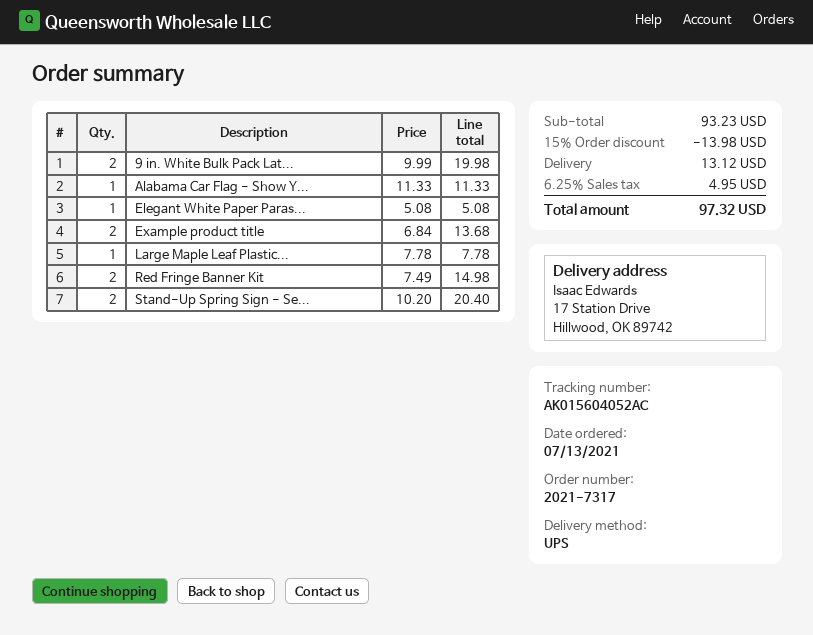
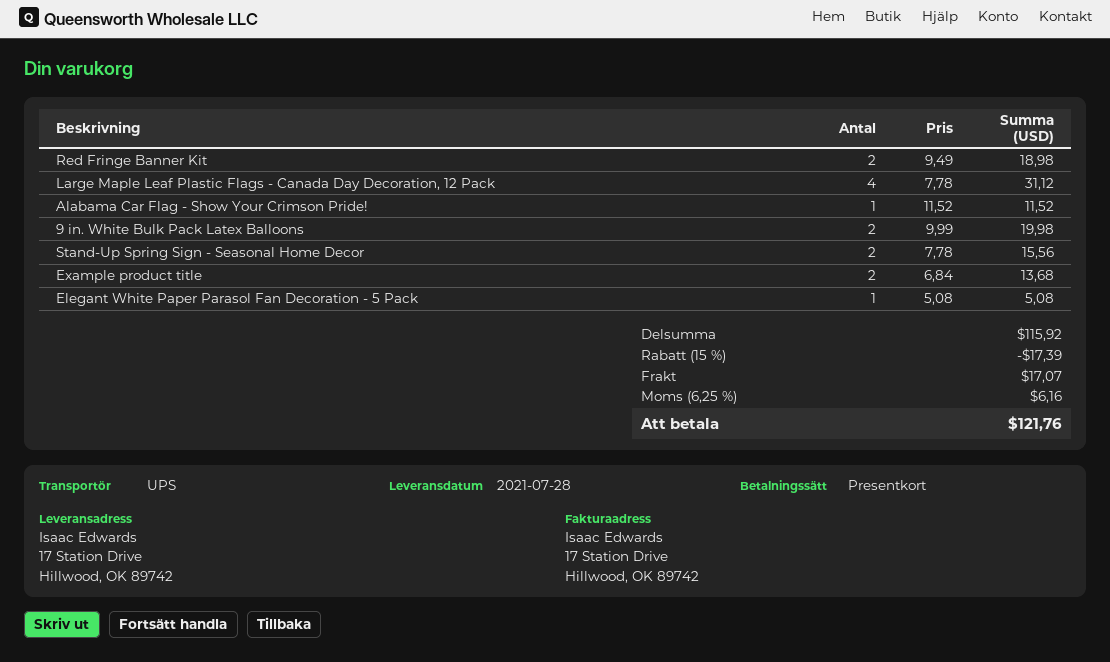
Alabama Car Flag - Show Y...: 1 x 11.33 = 11.33 -> 1 x 11.52 = 11.52
Large Maple Leaf Plastic...: 1 x 7.78 = 7.78 -> 4 x 7.78 = 31.12
Red Fringe Banner Kit: 2 x 7.49 = 14.98 -> 2 x 9.49 = 18.98
Stand-Up Spring Sign - Se...: 2 x 10.20 = 20.40 -> 2 x 7.78 = 15.56
subtotal: 93.23 -> 115.92
discount: 15% = 13.98 -> 15% = 17.39
shipping: 13.12 -> 17.07
tax: 6.25% = 4.95 -> 6.25% = 6.16
total: 97.32 -> 121.76

